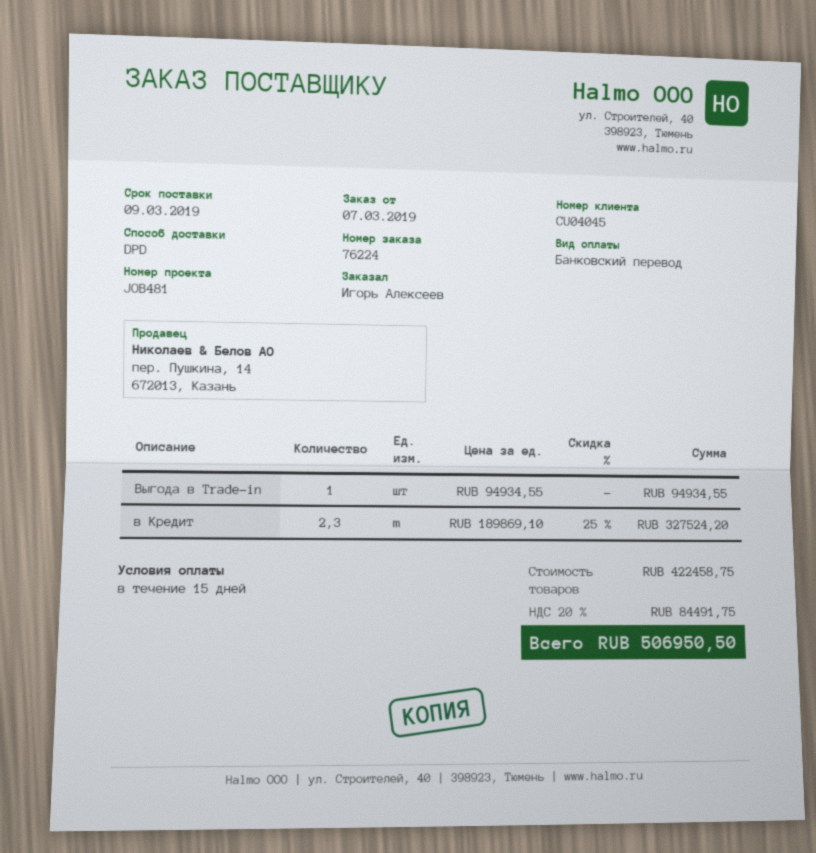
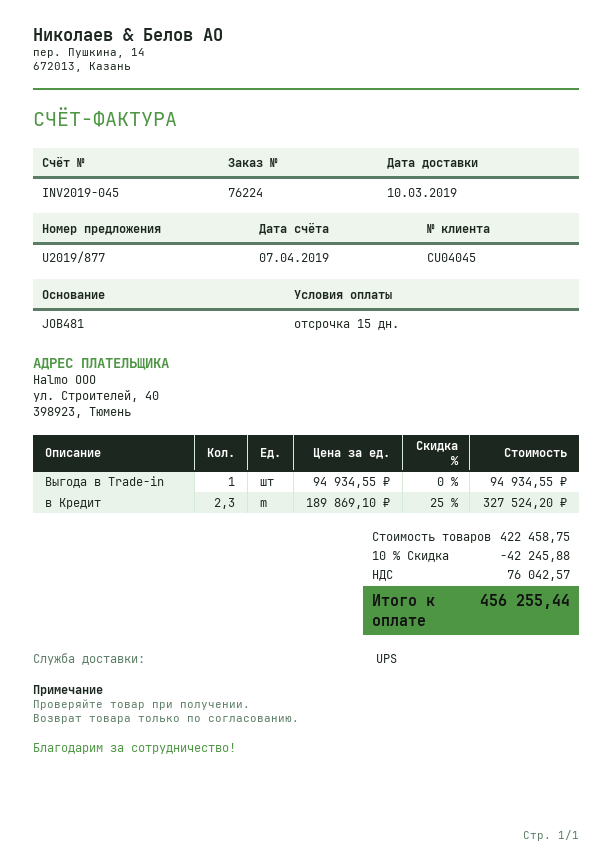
delivery date: 2019-03-09 -> 2019-03-10
shipping method: DPD -> UPS
discount: none -> 10% = 42245.88
tax: 84491.75 -> 76042.57
total: 506950.50 -> 456255.44

